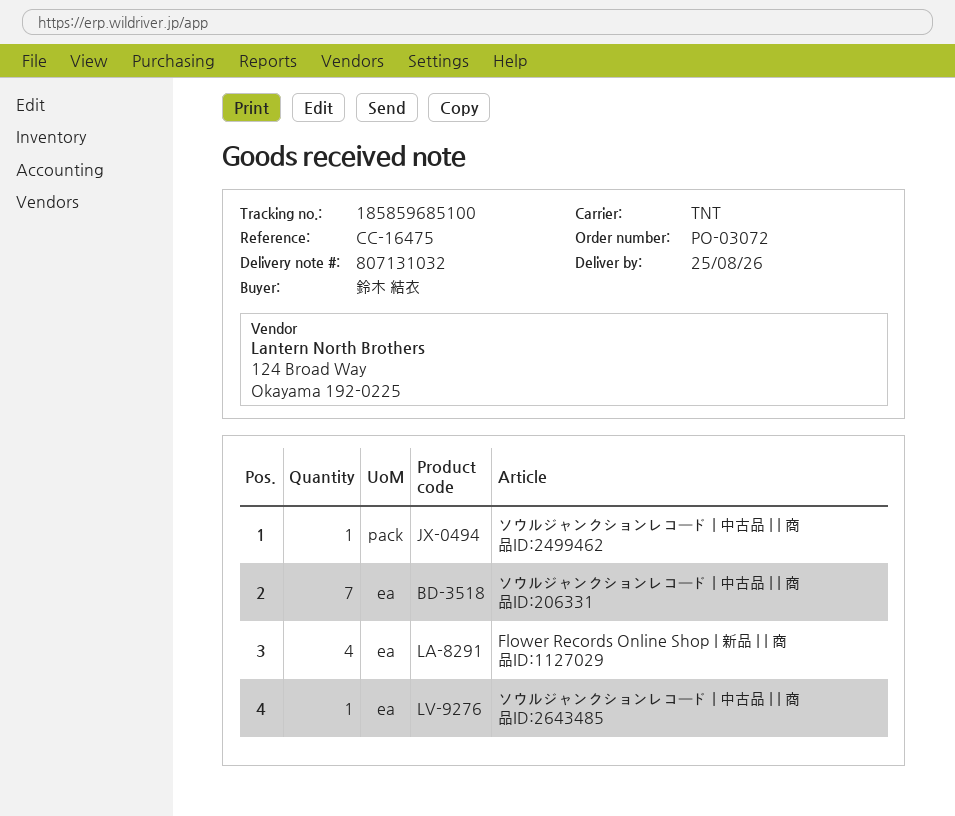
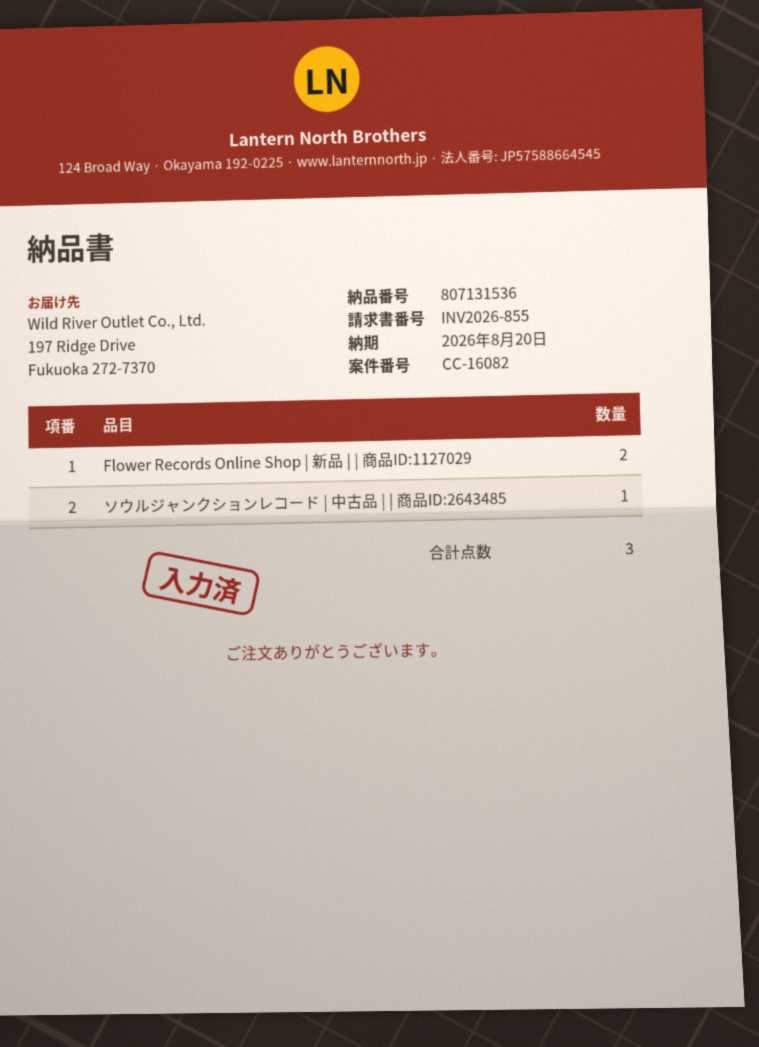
delivery note number: 807131032 -> 807131536
delivery date: 2026-08-25 -> 2026-08-20
reference: CC-16475 -> CC-16082
ソウルジャンクションレコード | 中古品 | | 商品ID:2499462: 1 -> none
ソウルジャンクションレコード | 中古品 | | 商品ID:206331: 7 -> none
Flower Records Online Shop | 新品 | | 商品ID:1127029: 4 -> 2

